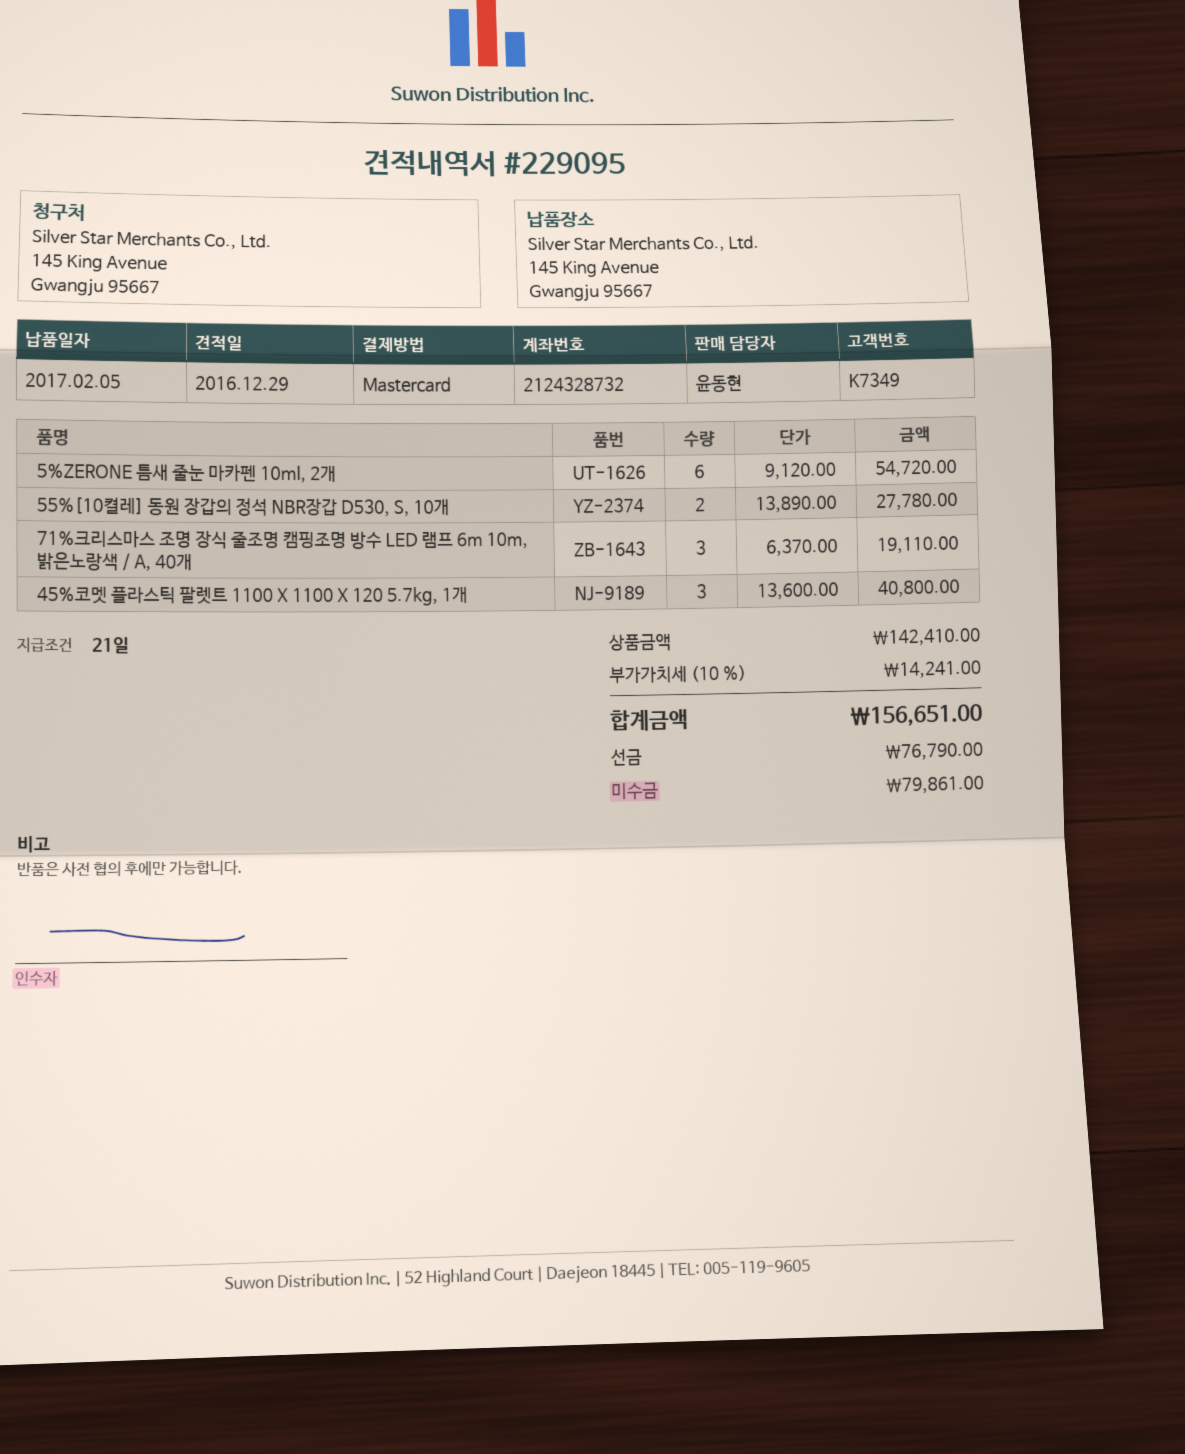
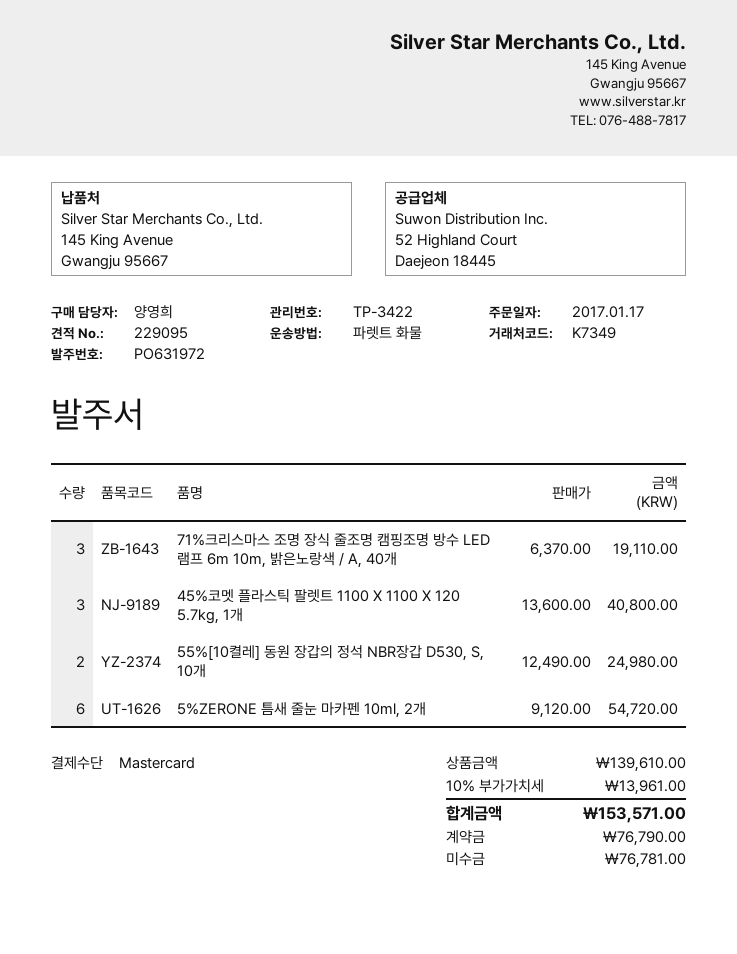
55%[10켤레] 동원 장갑의 정석 NBR장갑 D530, S, 10개: 2 x 13890.00 = 27780.00 -> 2 x 12490.00 = 24980.00
subtotal: 142410.00 -> 139610.00
tax: 10% = 14241.00 -> 10% = 13961.00
total: 156651.00 -> 153571.00
balance: 79861.00 -> 76781.00

